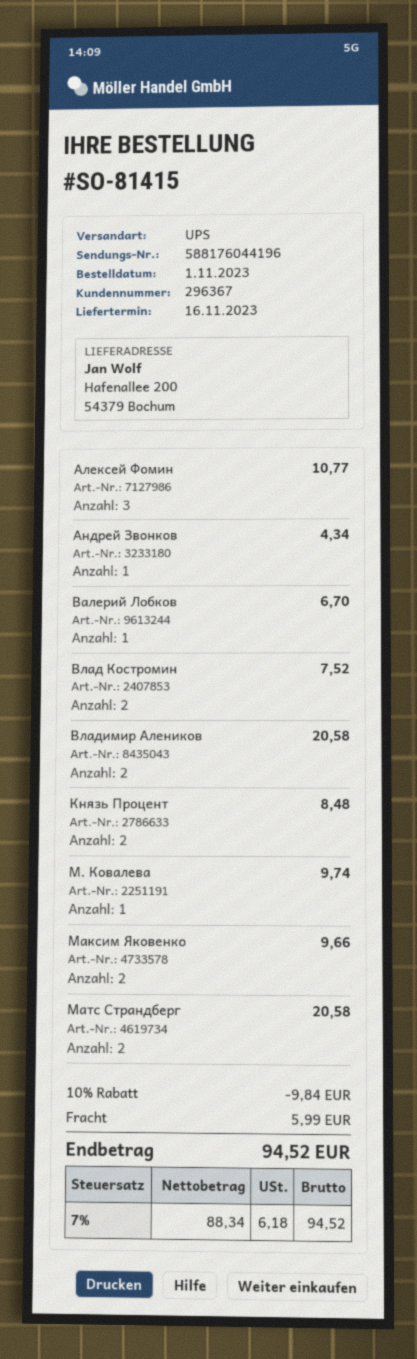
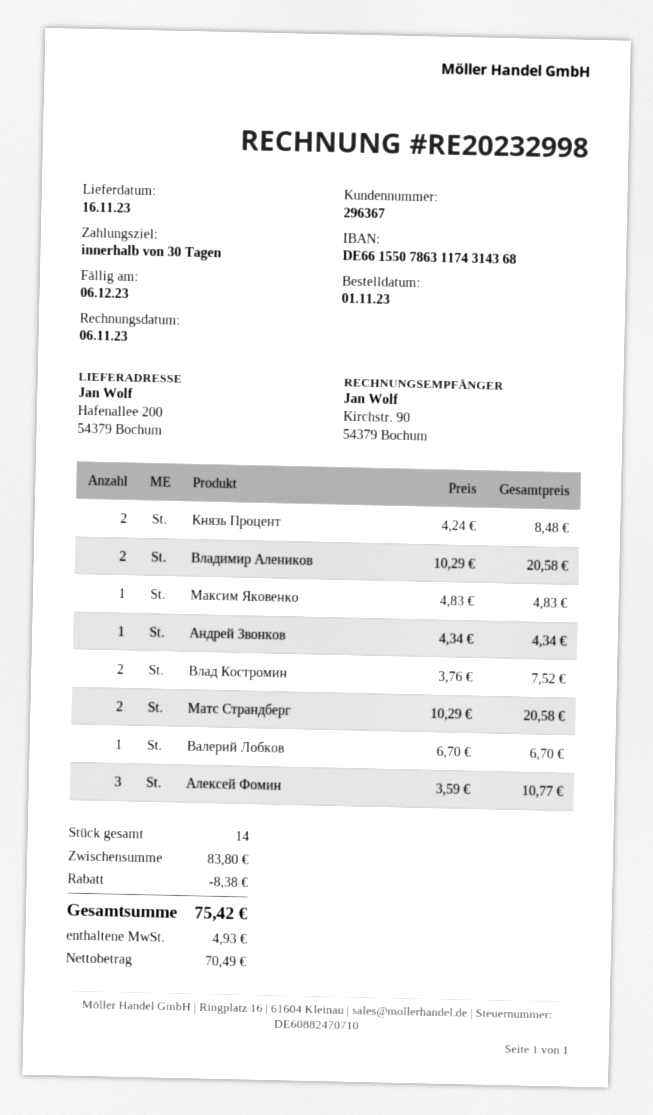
М. Ковалева: 1 for 9.74 -> none
Максим Яковенко: 2 for 9.66 -> 1 for 4.83
discount: 9.84 -> 8.38
shipping: 5.99 -> none
net: 88.34 -> 70.49
tax: 6.18 -> 4.93
total: 94.52 -> 75.42

